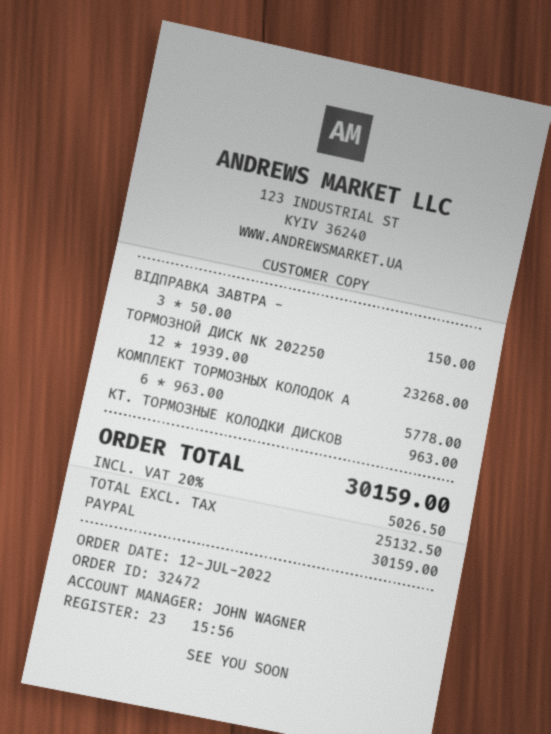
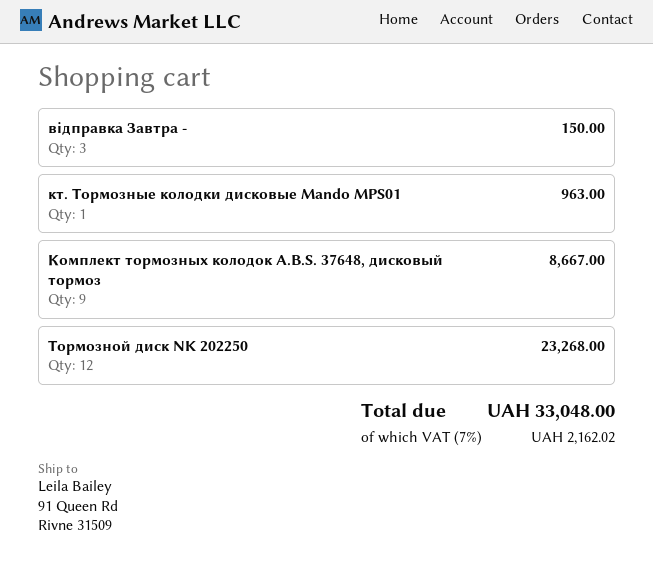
КОМПЛЕКТ ТОРМОЗНЫХ КОЛОДОК A: 6 for 5778.00 -> 9 for 8667.00
tax: 20% = 5026.50 -> 7% = 2162.02
total: 30159.00 -> 33048.00

